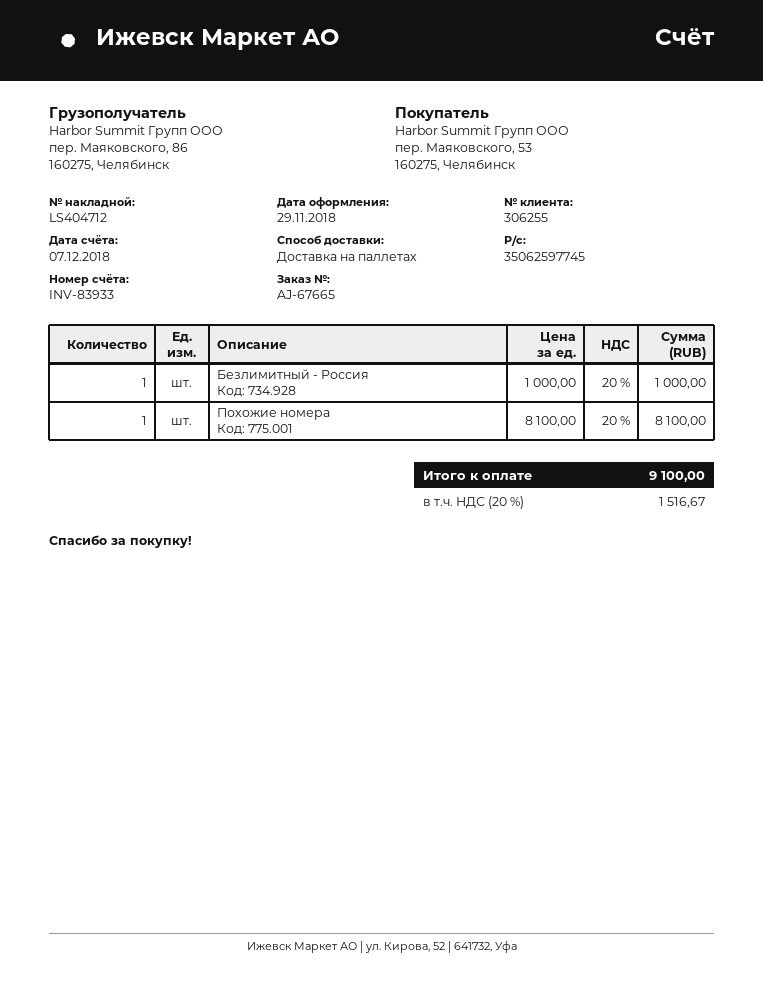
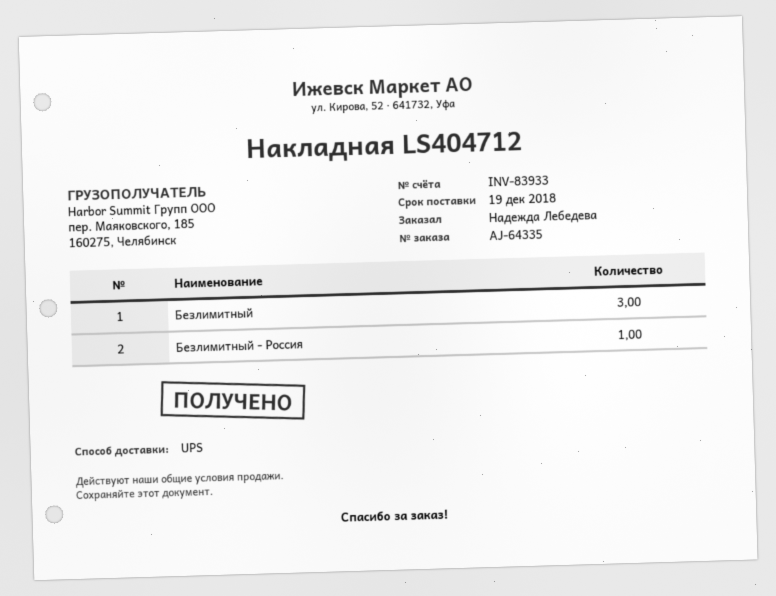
order number: AJ-67665 -> AJ-64335
shipping method: pallet freight -> UPS
ship to: пер. Маяковского, 86, 160275, Челябинск -> пер. Маяковского, 185, 160275, Челябинск
Похожие номера: 1 -> none
Безлимитный: none -> 3

